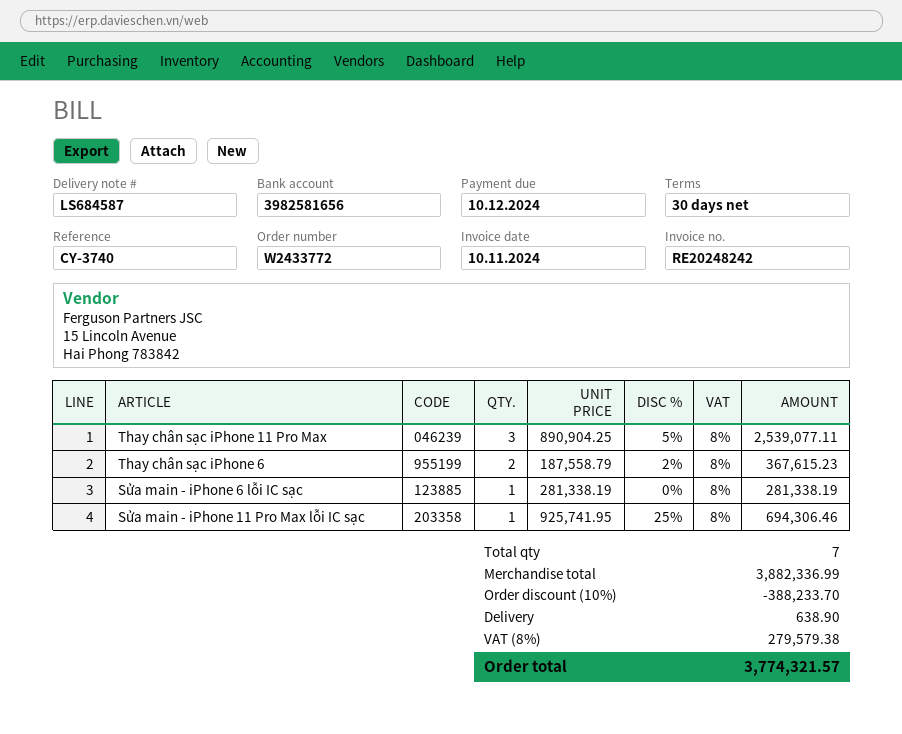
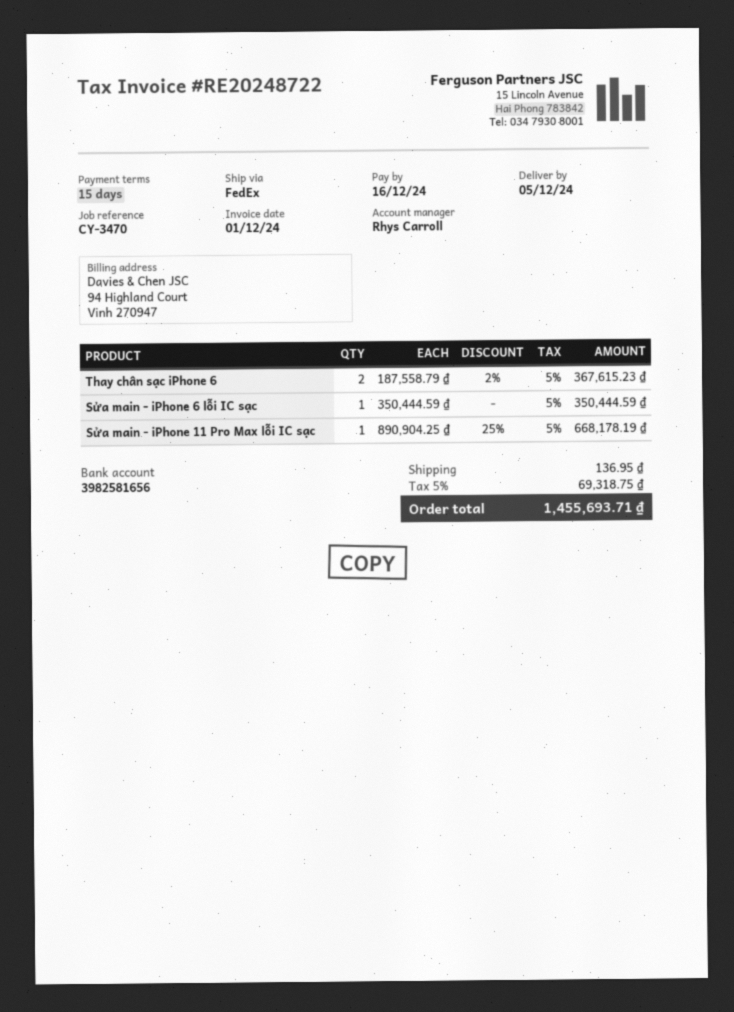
invoice number: RE20248242 -> RE20248722
invoice date: 2024-11-10 -> 2024-12-01
payment terms: 30 days -> 15 days
due date: 2024-12-10 -> 2024-12-16
reference: CY-3740 -> CY-3470
Thay chân sạc iPhone 11 Pro Max: 3 x 890904.25 - 5% = 2539077.11 -> none
Sửa main - iPhone 6 lỗi IC sạc: 1 x 281338.19 = 281338.19 -> 1 x 350444.59 = 350444.59
Sửa main - iPhone 11 Pro Max lỗi IC sạc: 1 x 925741.95 - 25% = 694306.46 -> 1 x 890904.25 - 25% = 668178.19
discount: 10% = 388233.70 -> none
shipping: 638.90 -> 136.95
tax: 8% = 279579.38 -> 5% = 69318.75
total: 3774321.57 -> 1455693.71

